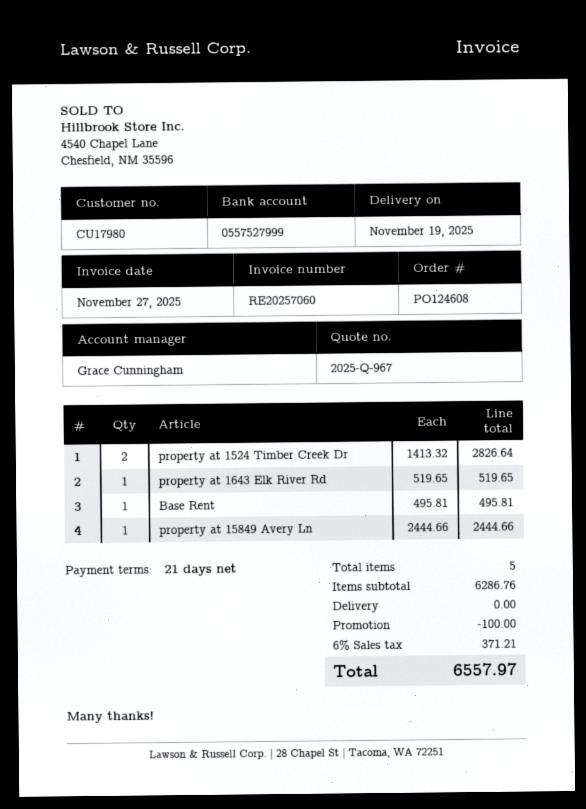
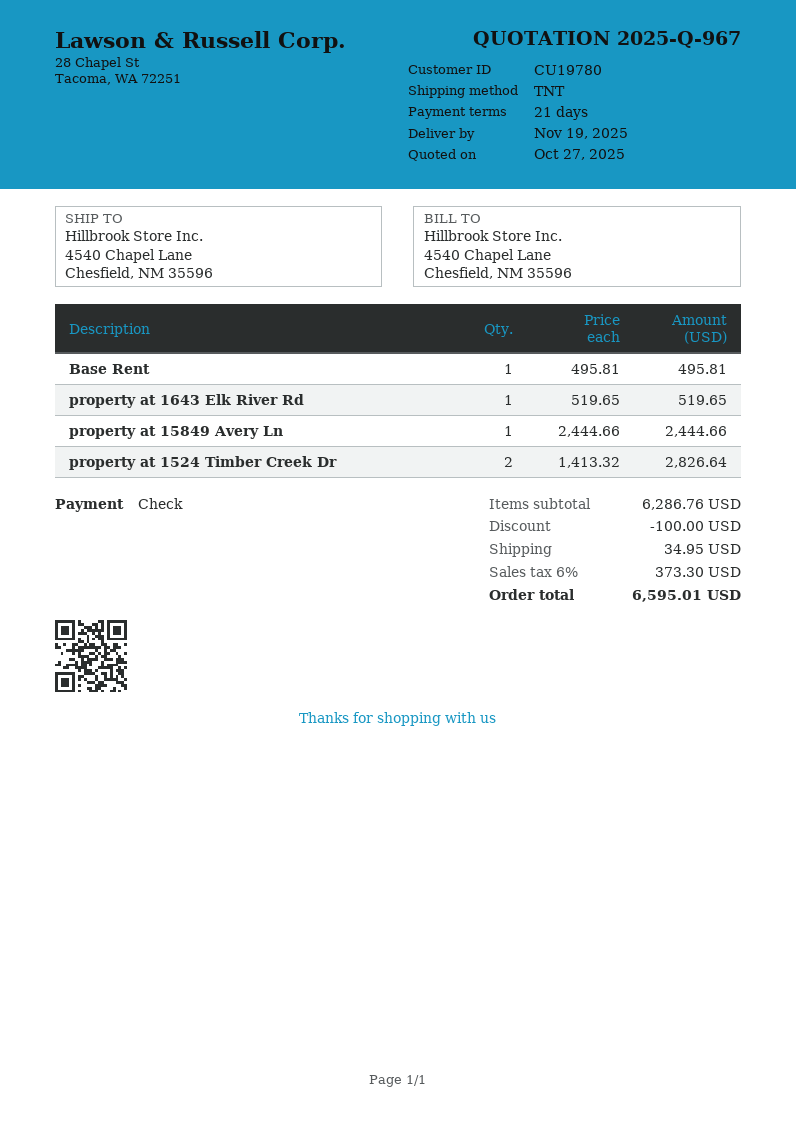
customer number: CU17980 -> CU19780
shipping: 0.00 -> 34.95
tax: 6% = 371.21 -> 6% = 373.30
total: 6557.97 -> 6595.01

